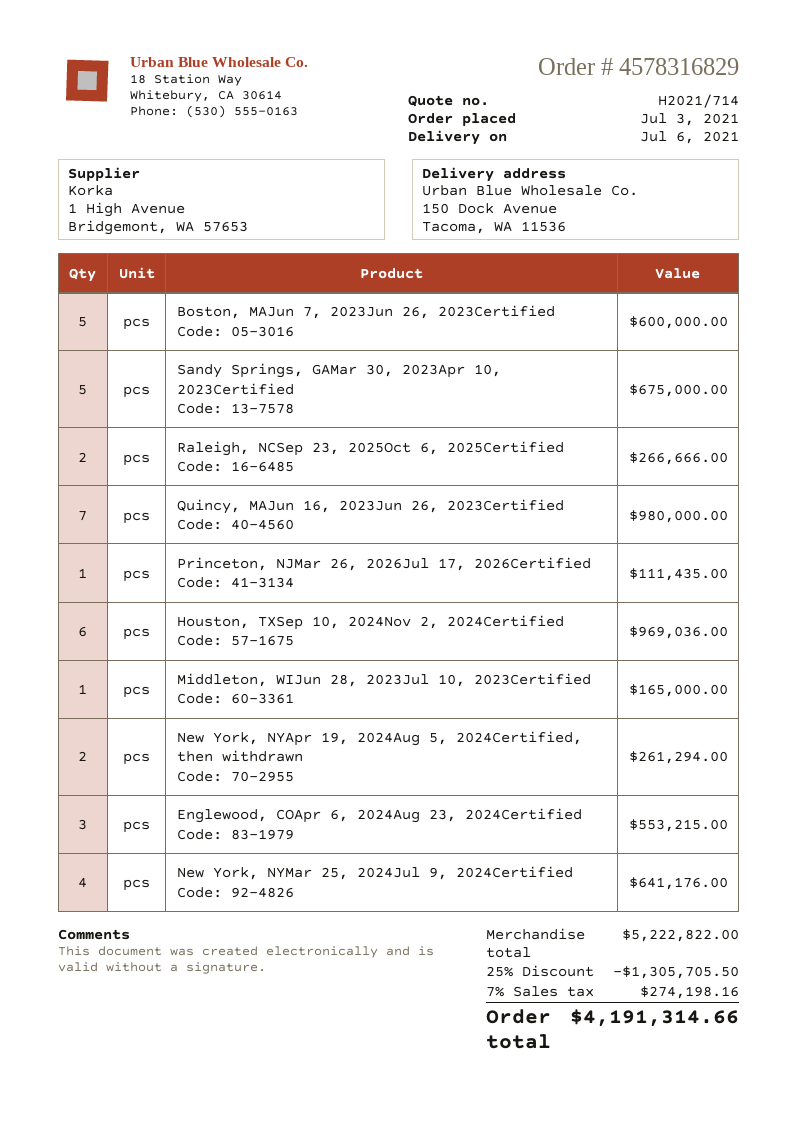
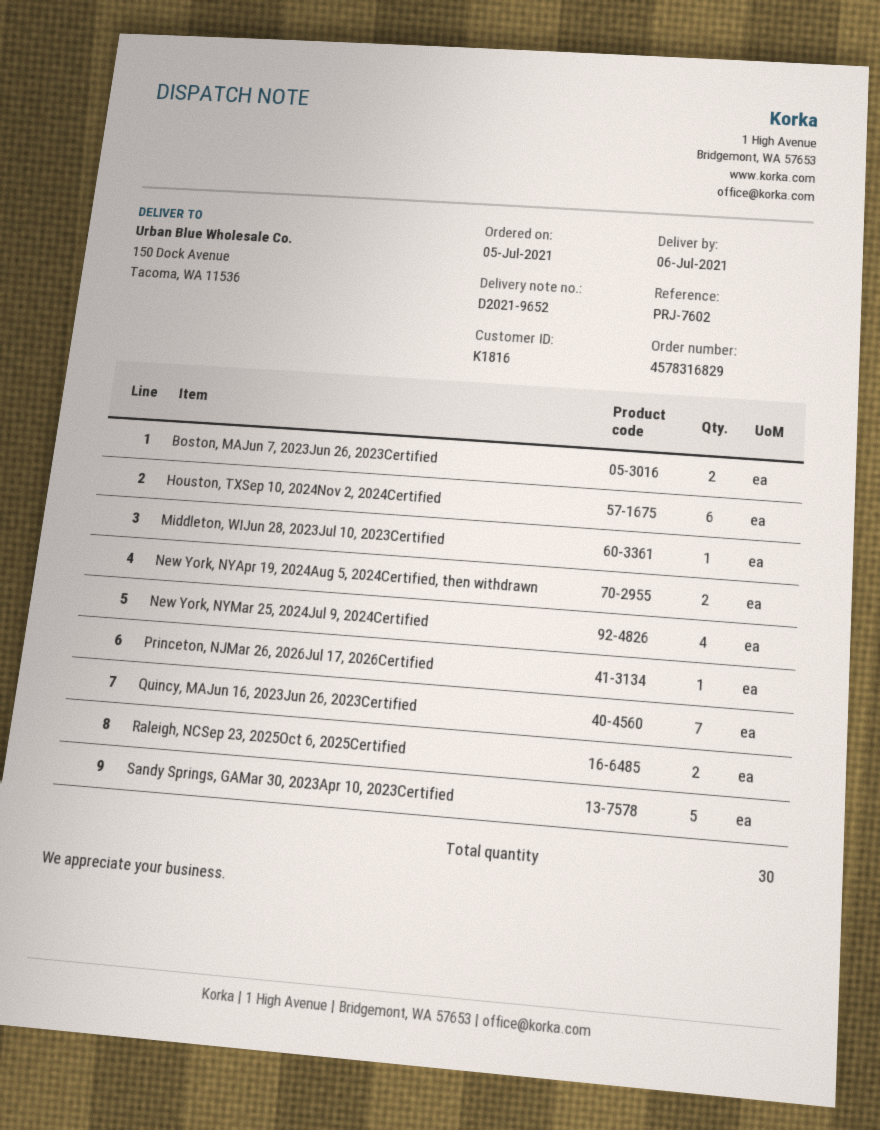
order date: 2021-07-03 -> 2021-07-05
Boston, MAJun 7, 2023Jun 26, 2023Certified: 5 -> 2
Englewood, COApr 6, 2024Aug 23, 2024Certified: 3 -> none

